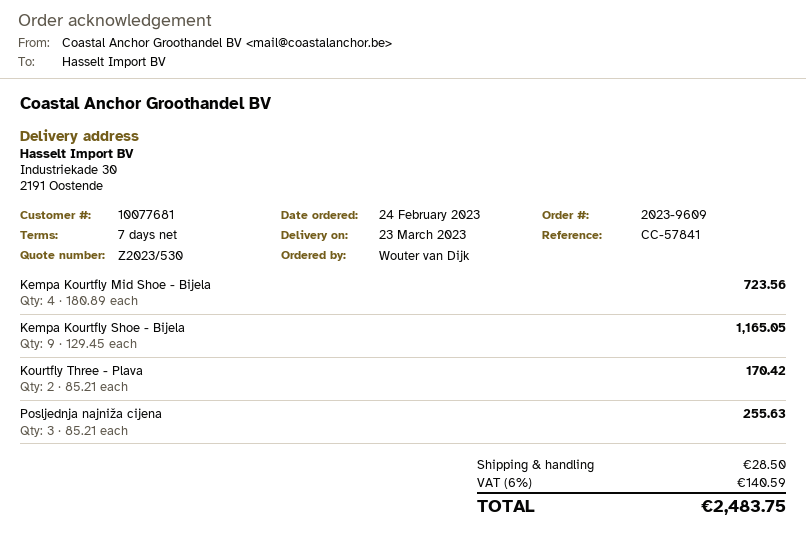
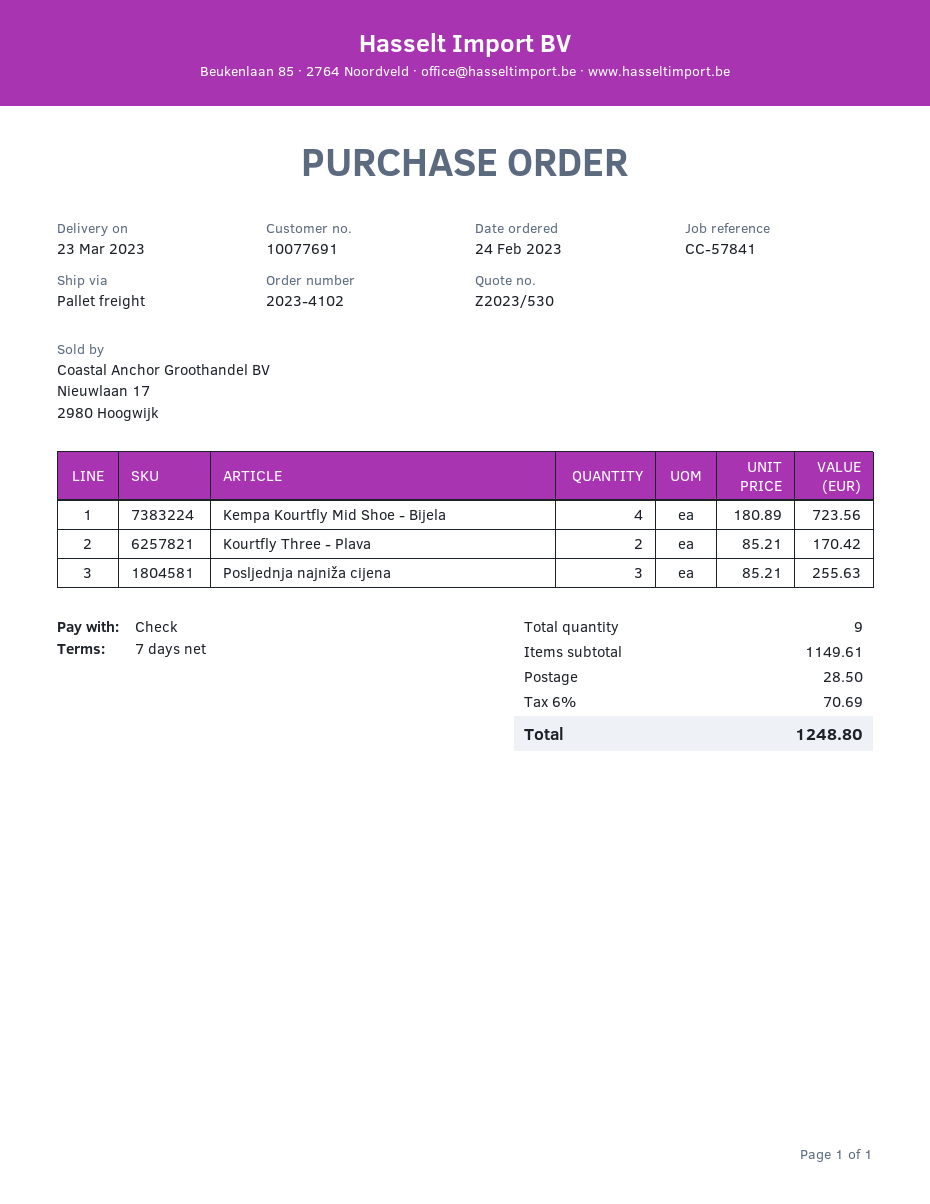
order number: 2023-9609 -> 2023-4102
customer number: 10077681 -> 10077691
Kempa Kourtfly Shoe - Bijela: 9 x 129.45 = 1165.05 -> none
tax: 6% = 140.59 -> 6% = 70.69
total: 2483.75 -> 1248.80

